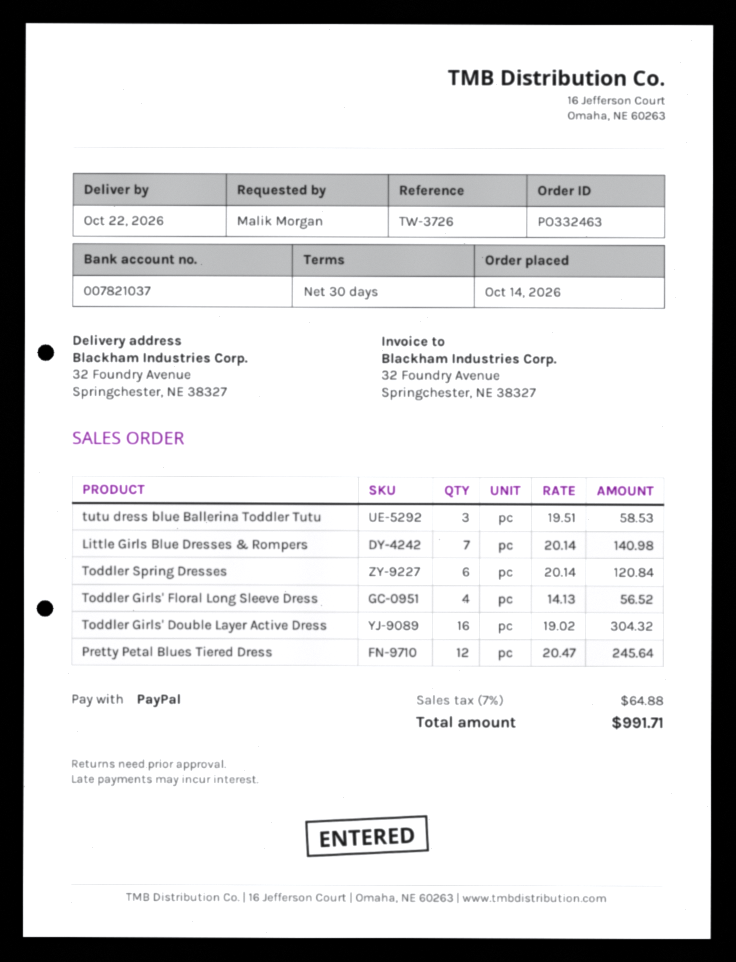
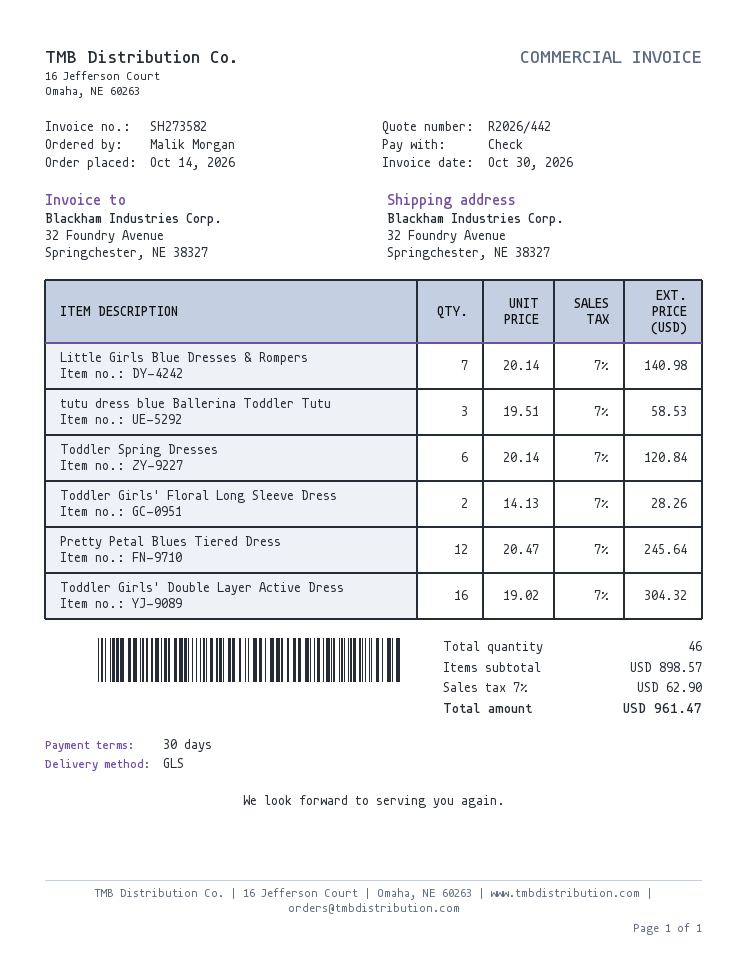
payment method: PayPal -> cheque
Toddler Girls' Floral Long Sleeve Dress: 4 x 14.13 = 56.52 -> 2 x 14.13 = 28.26
tax: 7% = 64.88 -> 7% = 62.90
total: 991.71 -> 961.47

